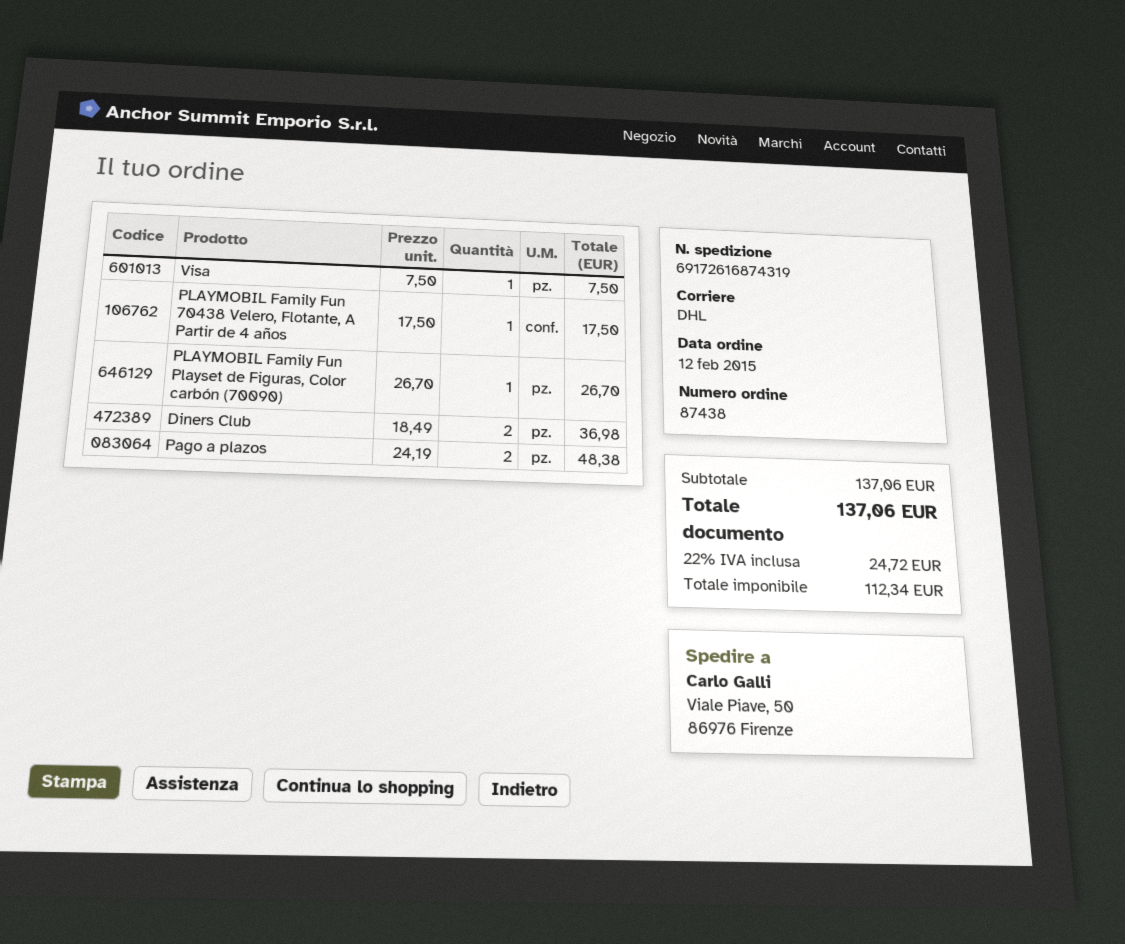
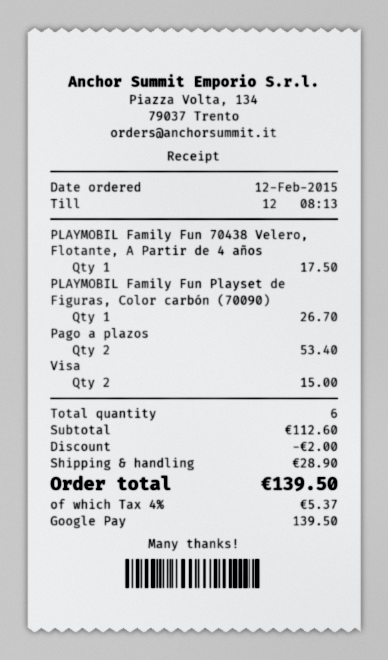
Visa: 1 for 7.50 -> 2 for 15.00
Diners Club: 2 for 36.98 -> none
Pago a plazos: 2 for 48.38 -> 2 for 53.40
subtotal: 137.06 -> 112.60
discount: none -> 2.00
shipping: none -> 28.90
tax: 22% = 24.72 -> 4% = 5.37
total: 137.06 -> 139.50

